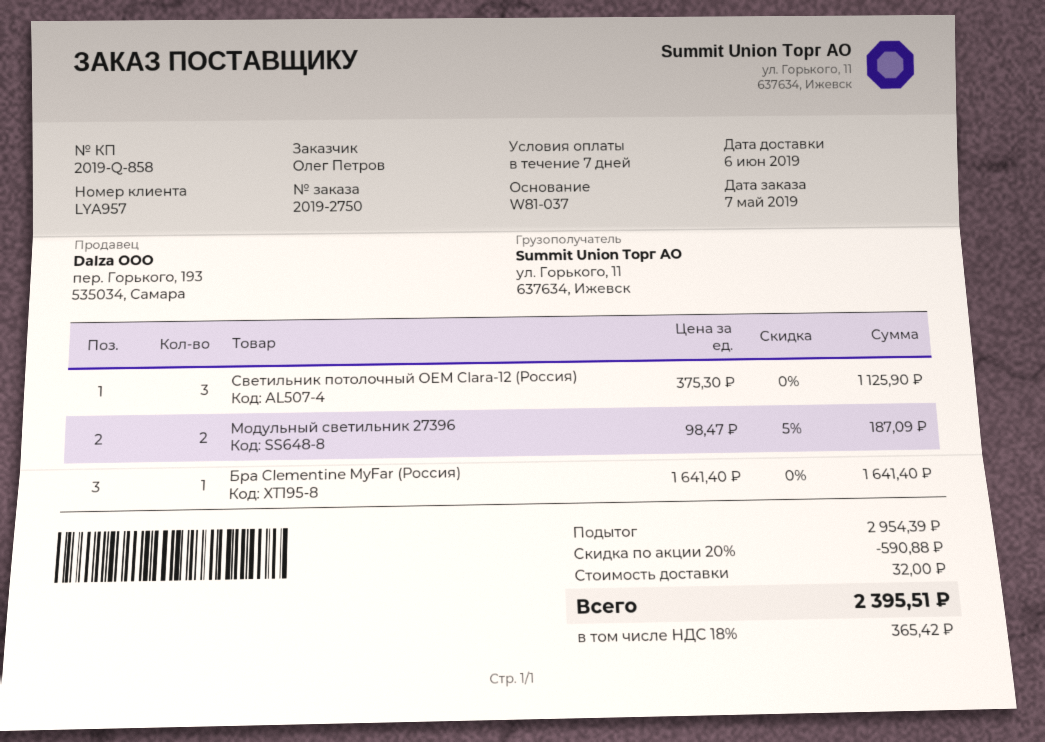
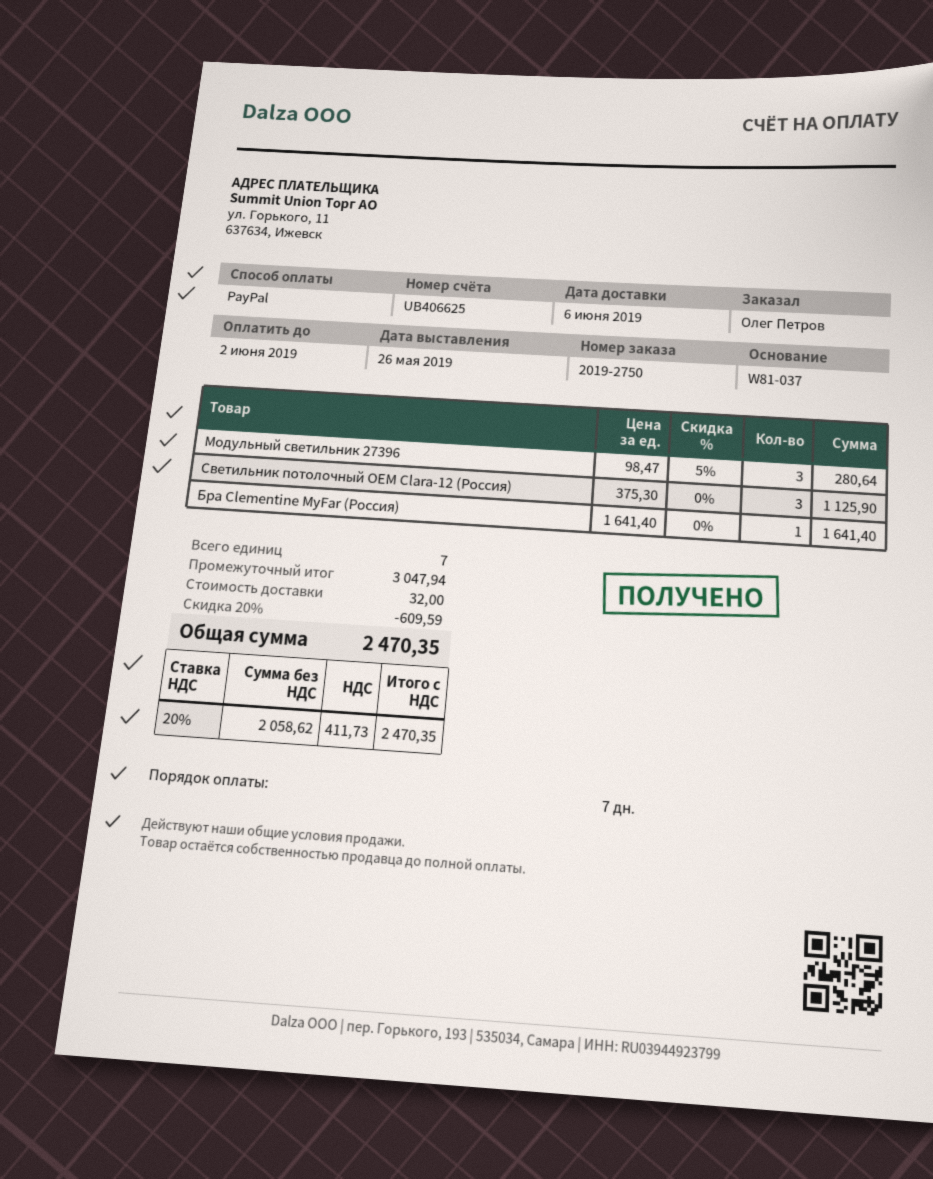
Модульный светильник 27396: 2 x 98.47 - 5% = 187.09 -> 3 x 98.47 - 5% = 280.64
subtotal: 2954.39 -> 3047.94
discount: 20% = 590.88 -> 20% = 609.59
tax: 18% = 365.42 -> 20% = 411.73
total: 2395.51 -> 2470.35

